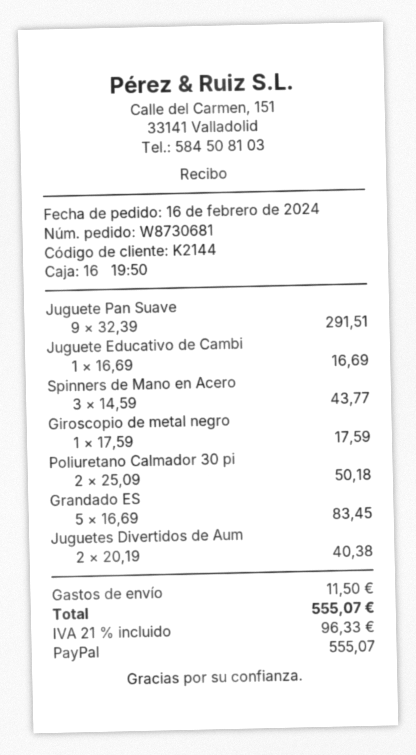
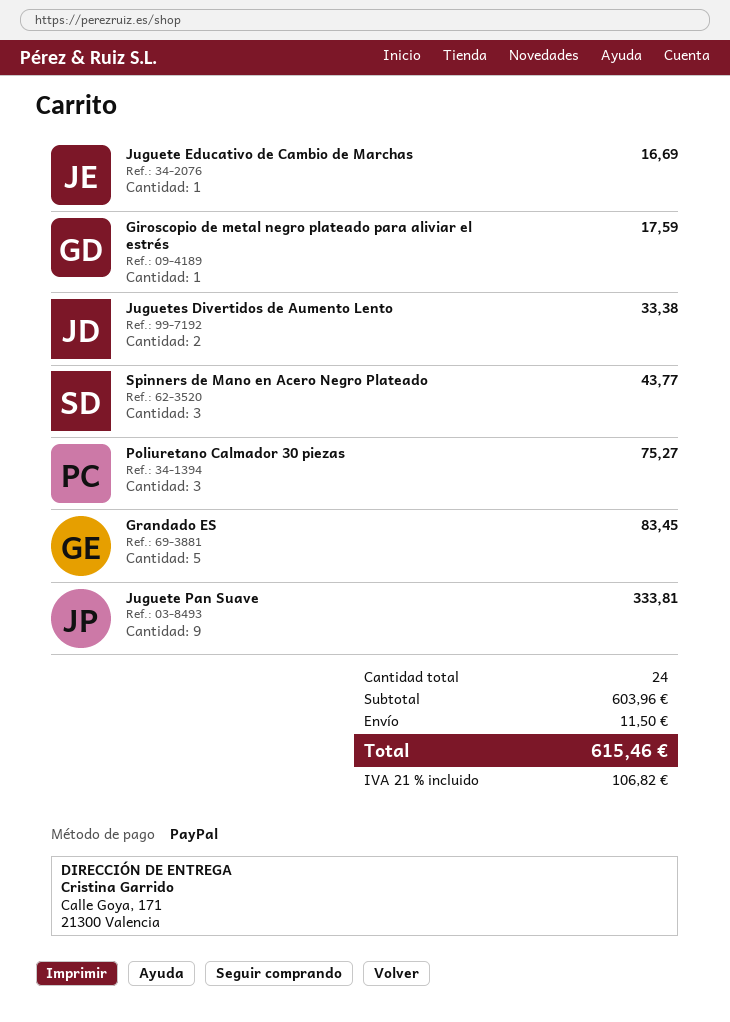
Juguete Pan Suave: 9 for 291.51 -> 9 for 333.81
Poliuretano Calmador 30 pi: 2 for 50.18 -> 3 for 75.27
Juguetes Divertidos de Aum: 2 for 40.38 -> 2 for 33.38
tax: 21% = 96.33 -> 21% = 106.82
total: 555.07 -> 615.46

